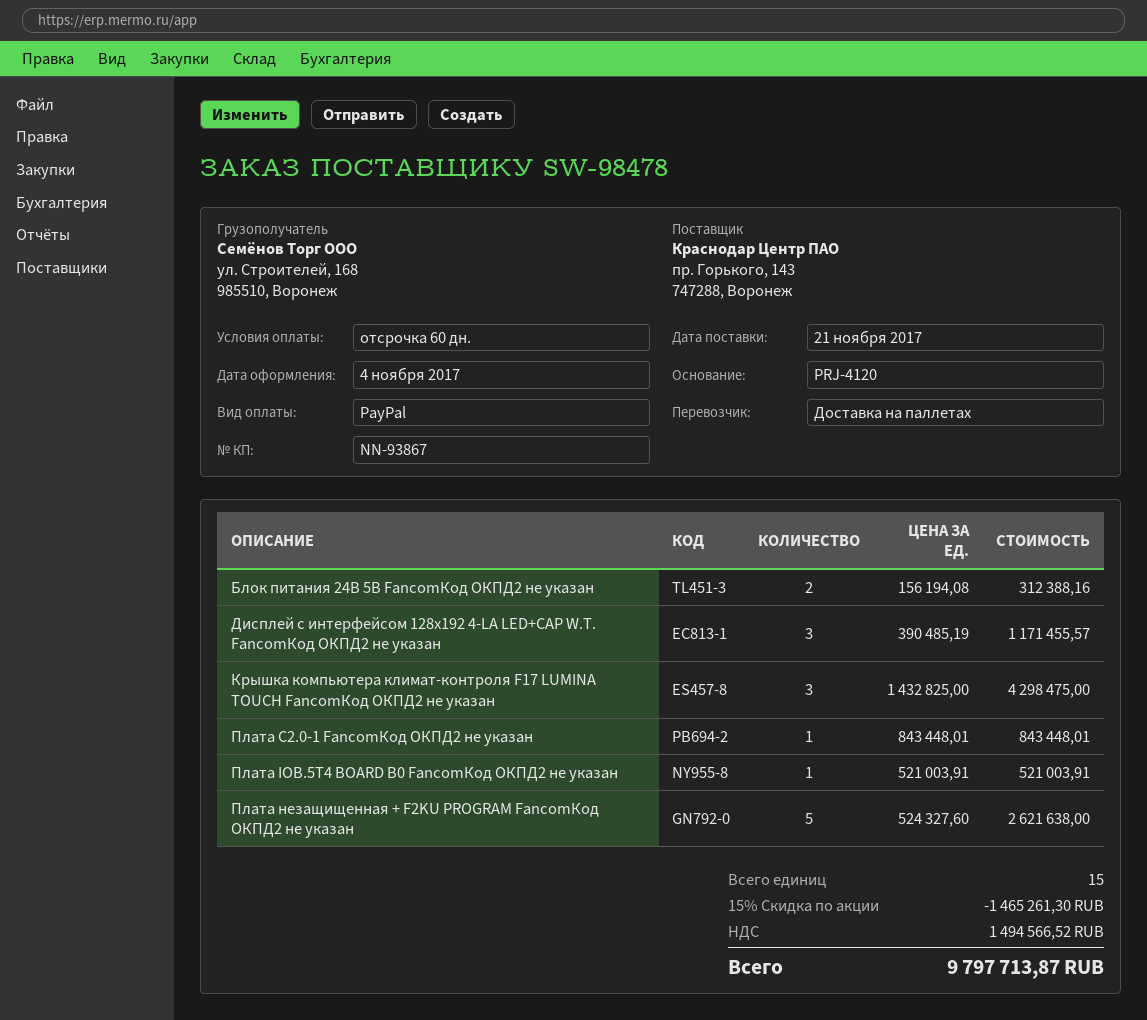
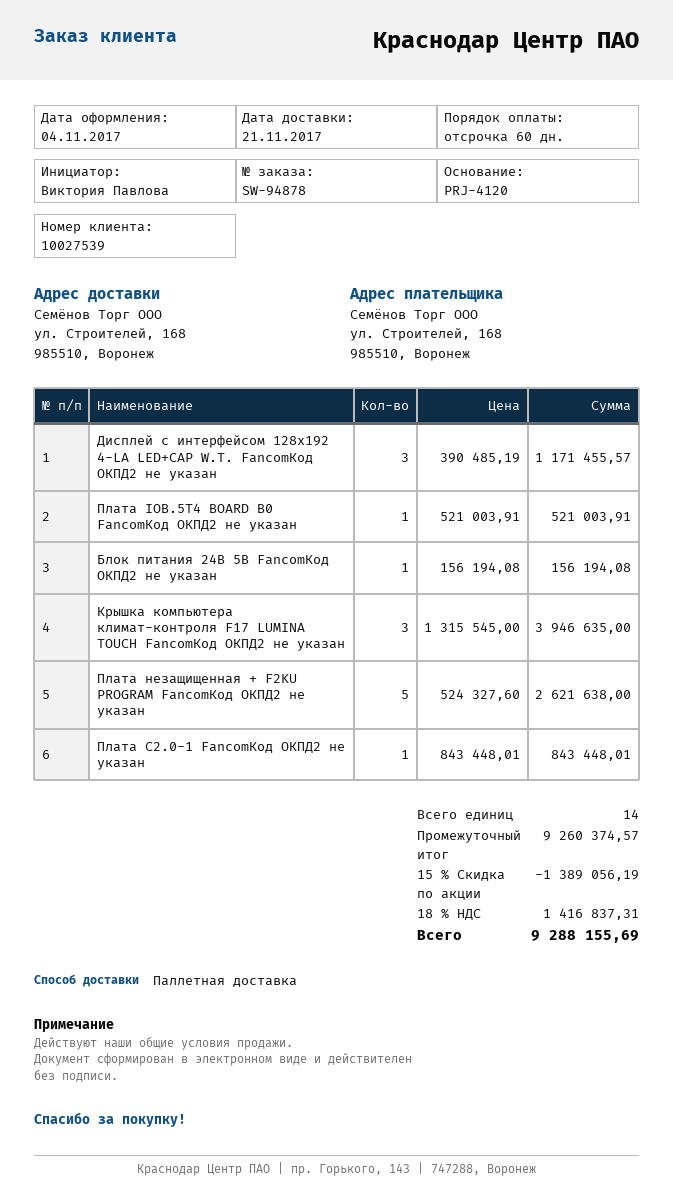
order number: SW-98478 -> SW-94878
Блок питания 24В 5В FancomКод ОКПД2 не указан: 2 x 156194.08 = 312388.16 -> 1 x 156194.08 = 156194.08
Крышка компьютера климат-контроля F17 LUMINA TOUCH FancomКод ОКПД2 не указан: 3 x 1432825.00 = 4298475.00 -> 3 x 1315545.00 = 3946635.00
total quantity: 15 -> 14
discount: 15% = 1465261.30 -> 15% = 1389056.19
tax: 1494566.52 -> 1416837.31
total: 9797713.87 -> 9288155.69

